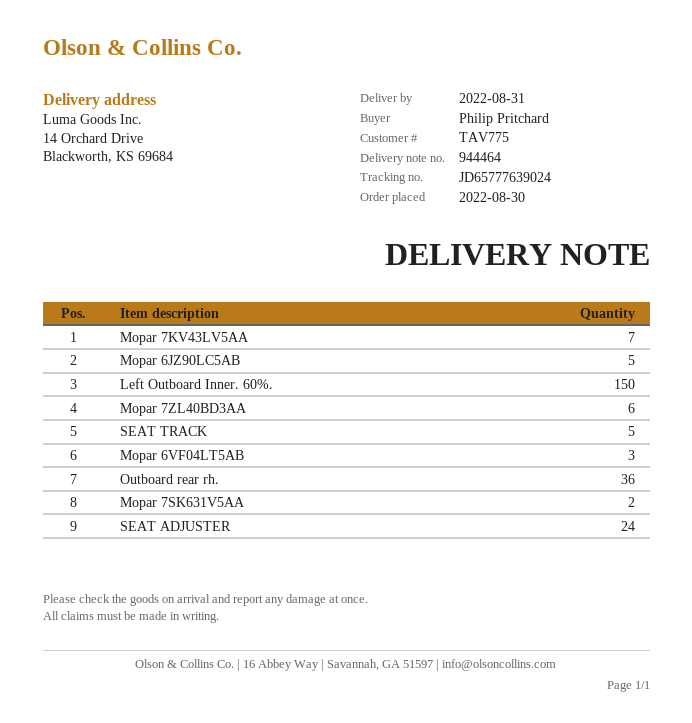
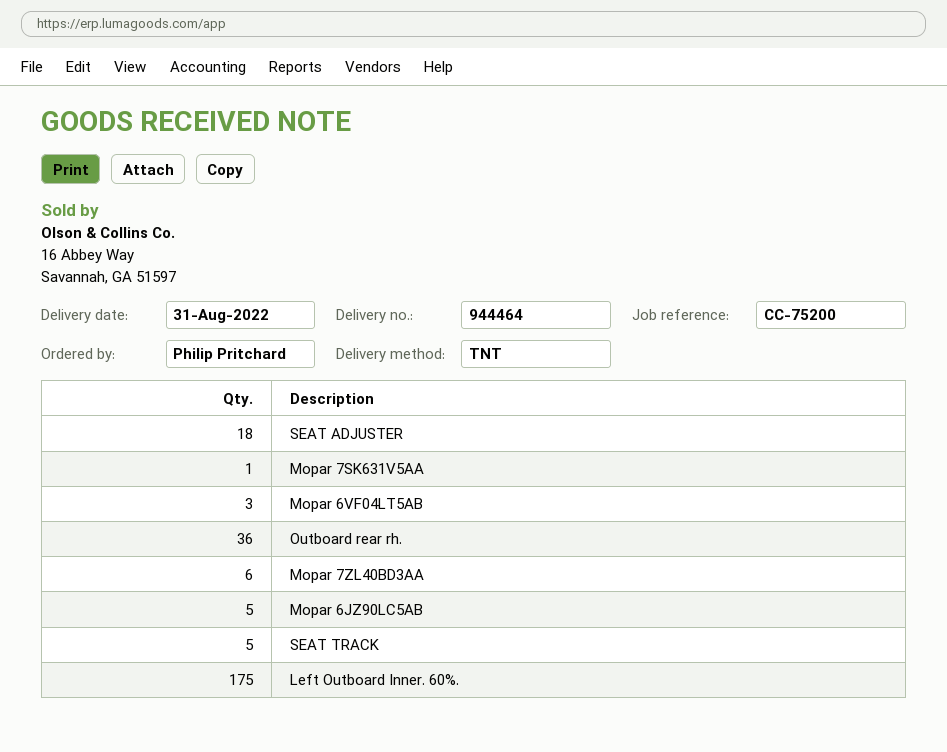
Mopar 7KV43LV5AA: 7 -> none
Left Outboard Inner. 60%.: 150 -> 175
Mopar 7SK631V5AA: 2 -> 1
SEAT ADJUSTER: 24 -> 18

